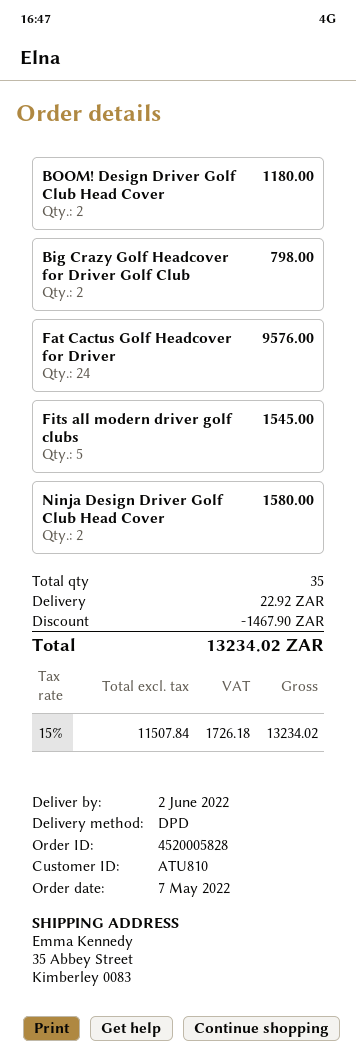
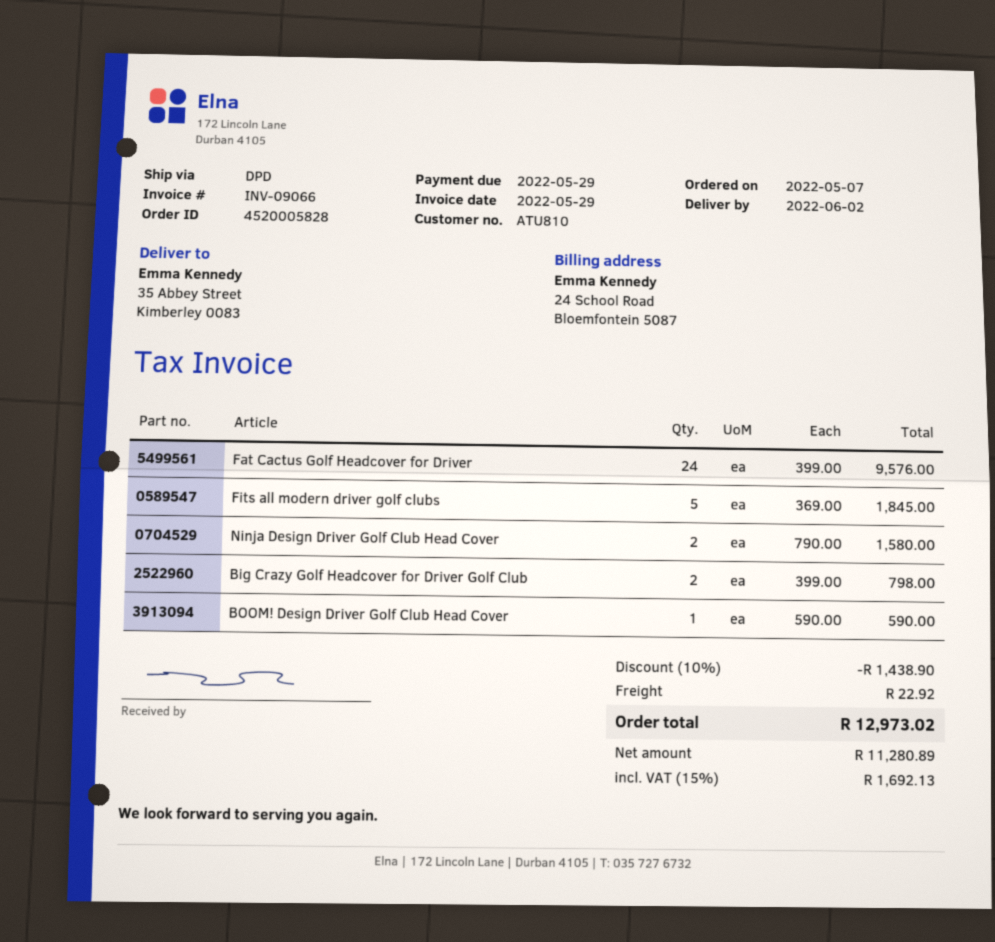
BOOM! Design Driver Golf Club Head Cover: 2 for 1180.00 -> 1 for 590.00
Fits all modern driver golf clubs: 5 for 1545.00 -> 5 for 1845.00
discount: 1467.90 -> 1438.90
net: 11507.84 -> 11280.89
tax: 15% = 1726.18 -> 15% = 1692.13
total: 13234.02 -> 12973.02

